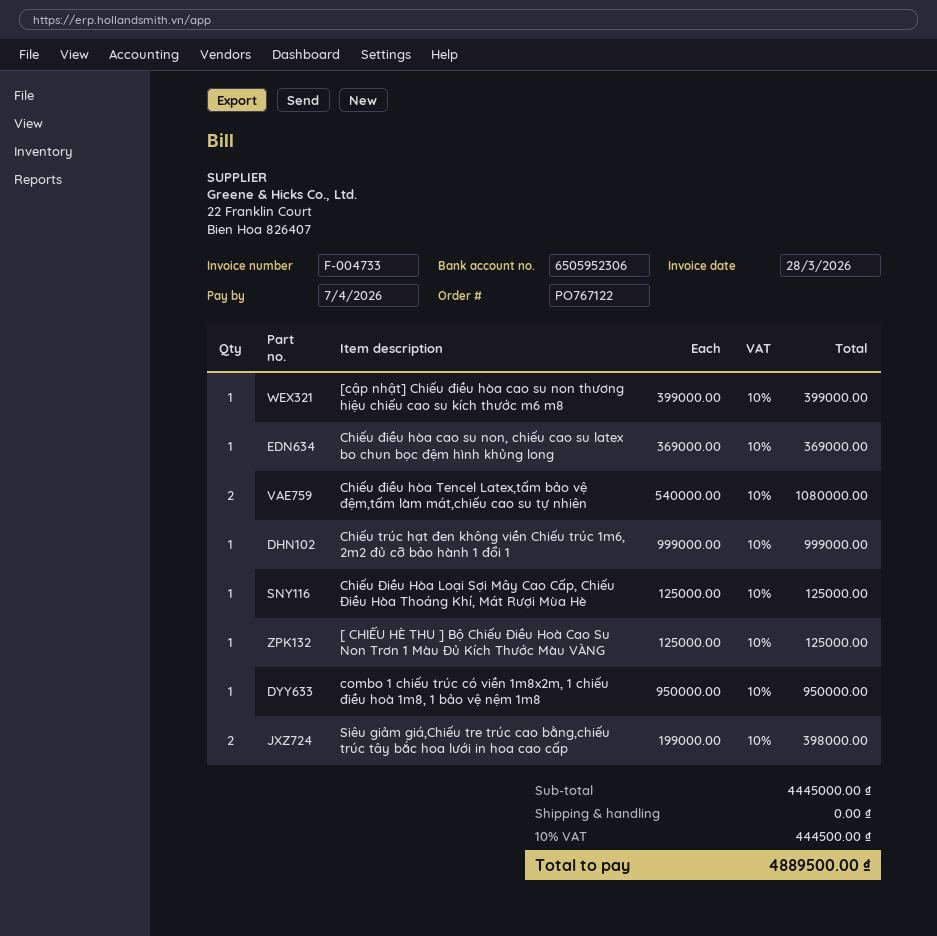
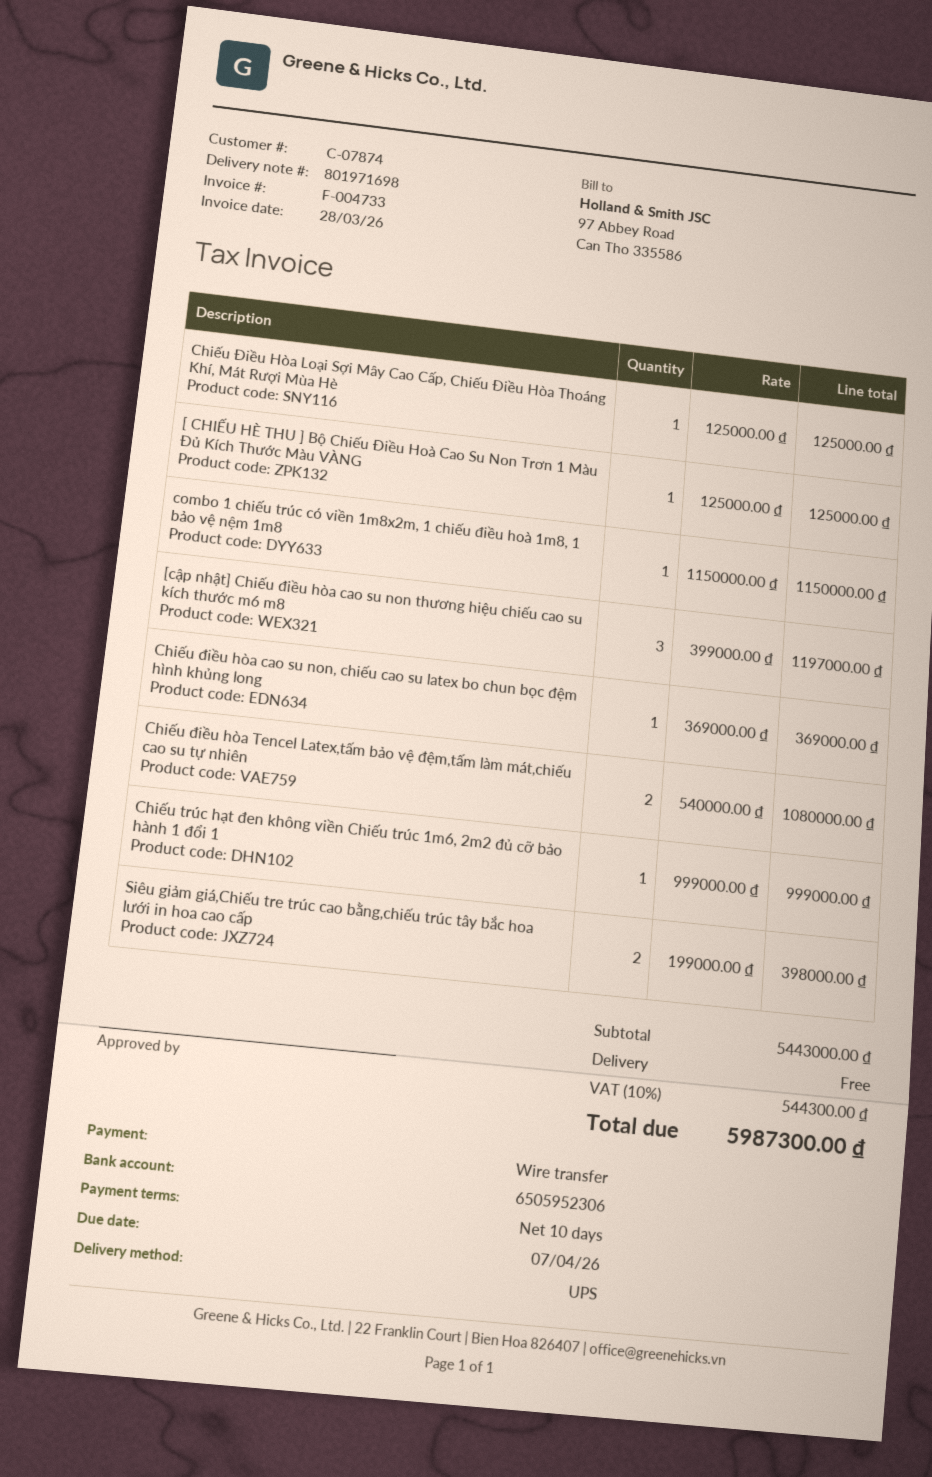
[cập nhật] Chiếu điều hòa cao su non thương hiệu chiếu cao su kích thước m6 m8: 1 x 399000.00 = 399000.00 -> 3 x 399000.00 = 1197000.00
combo 1 chiếu trúc có viền 1m8x2m, 1 chiếu điều hoà 1m8, 1 bảo vệ nệm 1m8: 1 x 950000.00 = 950000.00 -> 1 x 1150000.00 = 1150000.00
subtotal: 4445000.00 -> 5443000.00
tax: 10% = 444500.00 -> 10% = 544300.00
total: 4889500.00 -> 5987300.00

